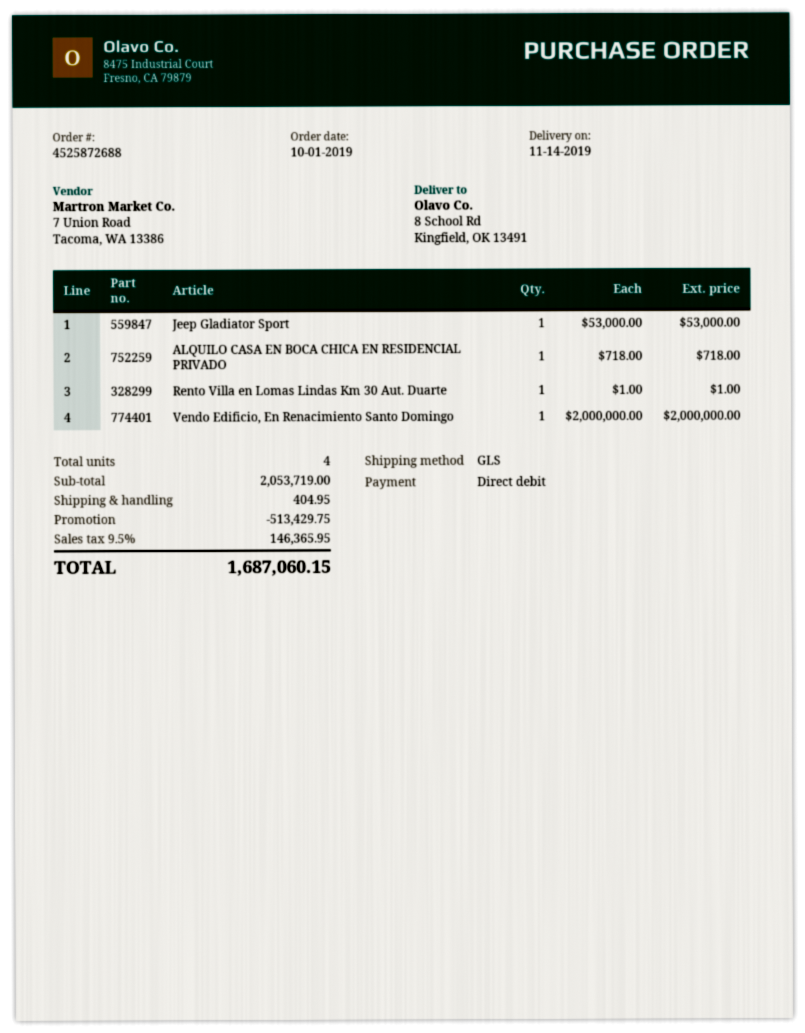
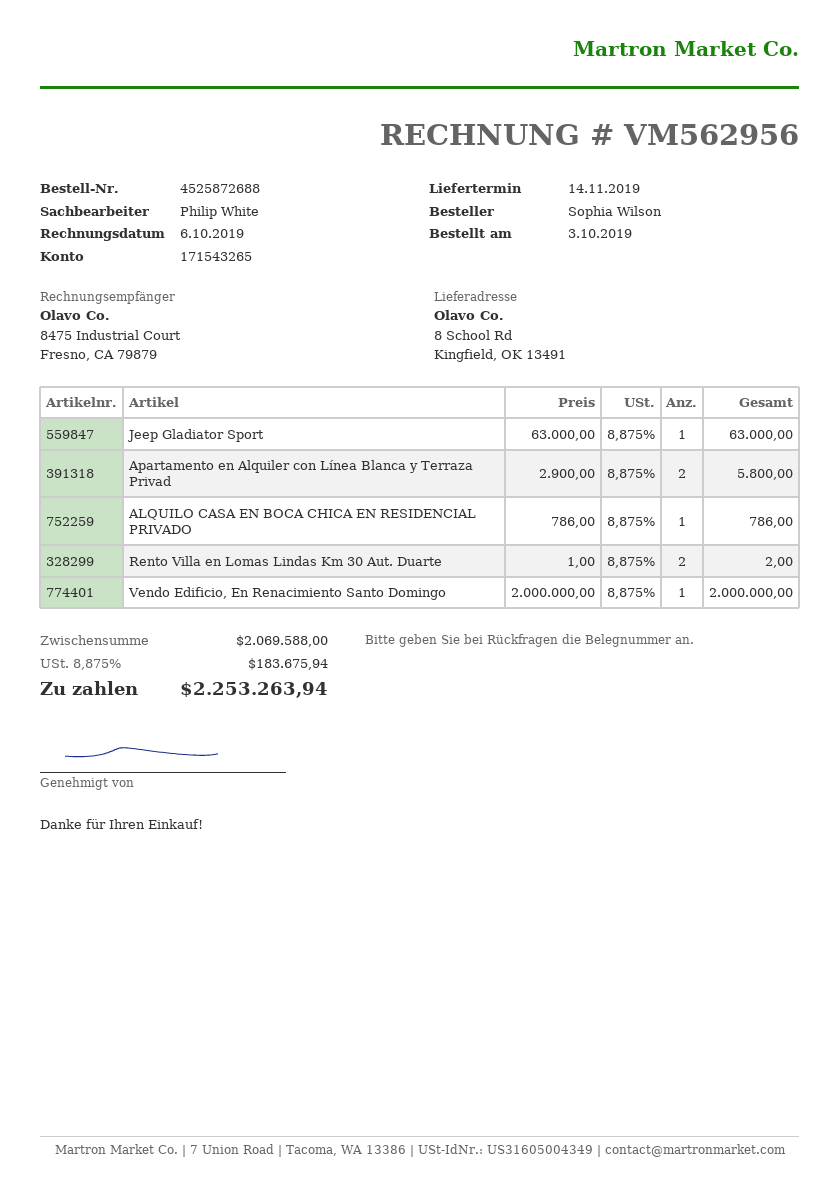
order date: 2019-10-01 -> 2019-10-03
Jeep Gladiator Sport: 1 x 53000.00 = 53000.00 -> 1 x 63000.00 = 63000.00
ALQUILO CASA EN BOCA CHICA EN RESIDENCIAL PRIVADO: 1 x 718.00 = 718.00 -> 1 x 786.00 = 786.00
Rento Villa en Lomas Lindas Km 30 Aut. Duarte: 1 x 1.00 = 1.00 -> 2 x 1.00 = 2.00
Apartamento en Alquiler con Línea Blanca y Terraza Privad: none -> 2 x 2900.00 = 5800.00
subtotal: 2053719.00 -> 2069588.00
discount: 513429.75 -> none
shipping: 404.95 -> none
tax: 9.5% = 146365.95 -> 8.875% = 183675.94
total: 1687060.15 -> 2253263.94

